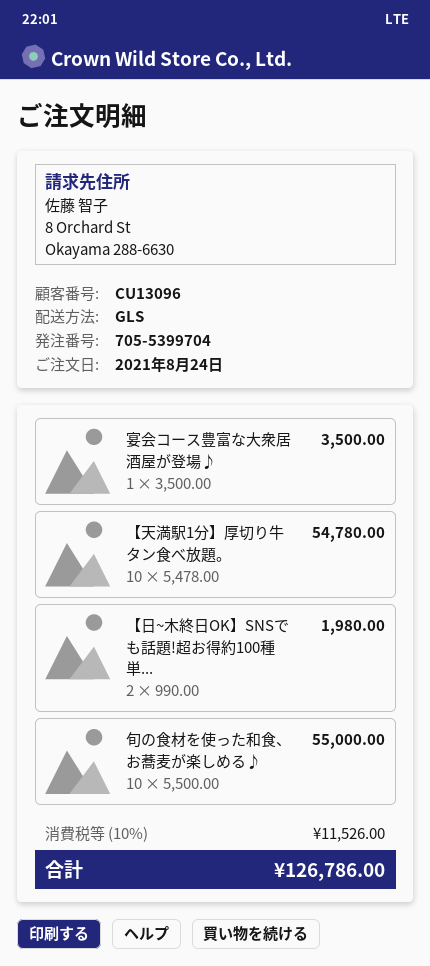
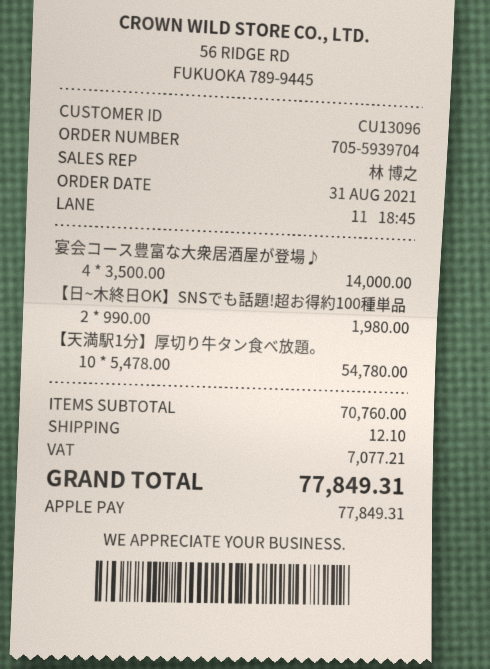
order number: 705-5399704 -> 705-5939704
order date: 2021-08-24 -> 2021-08-31
宴会コース豊富な大衆居酒屋が登場♪: 1 x 3500.00 = 3500.00 -> 4 x 3500.00 = 14000.00
旬の食材を使った和食、お蕎麦が楽しめる♪: 10 x 5500.00 = 55000.00 -> none
shipping: none -> 12.10
tax: 11526.00 -> 7077.21
total: 126786.00 -> 77849.31

